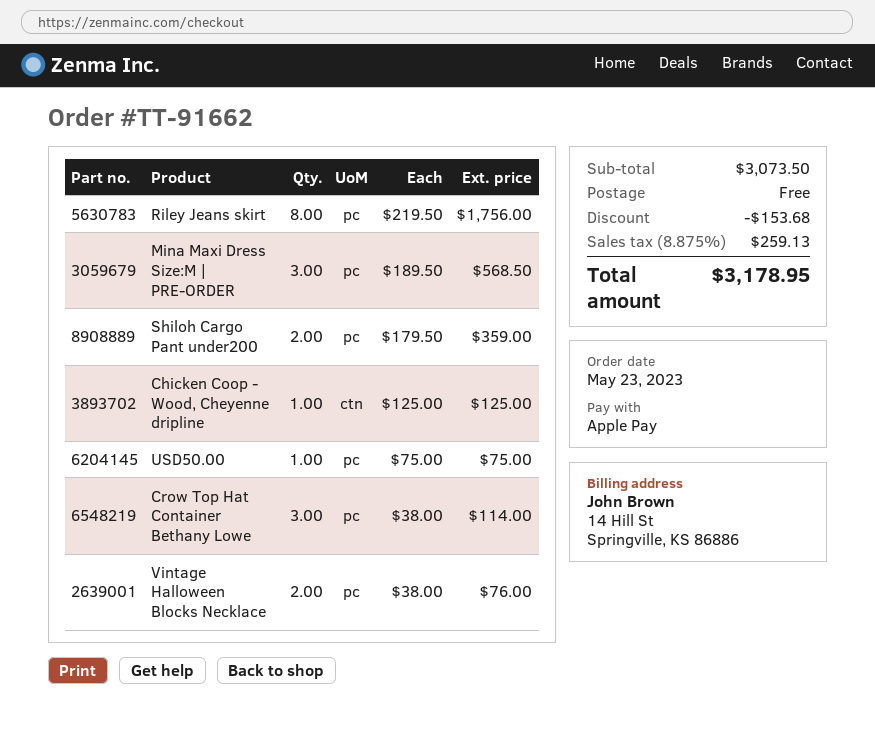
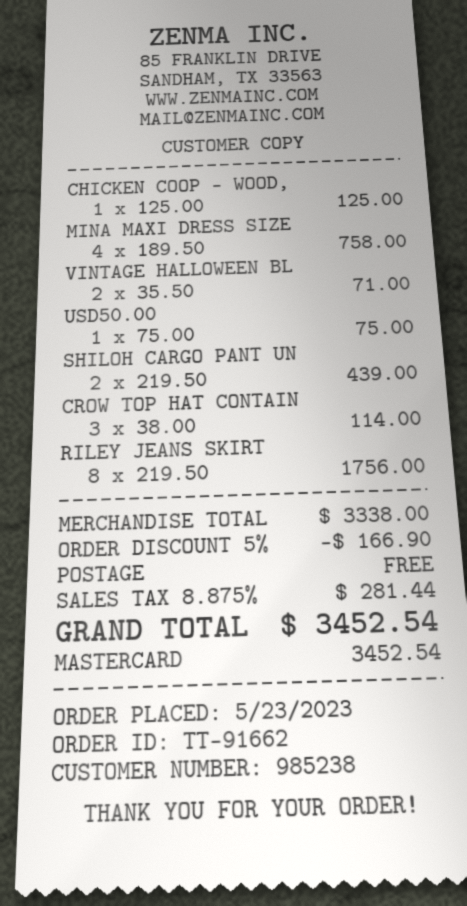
payment method: Apple Pay -> Mastercard
Mina Maxi Dress Size:M | PRE-ORDER: 3 x 189.50 = 568.50 -> 4 x 189.50 = 758.00
Shiloh Cargo Pant under200: 2 x 179.50 = 359.00 -> 2 x 219.50 = 439.00
Vintage Halloween Blocks Necklace: 2 x 38.00 = 76.00 -> 2 x 35.50 = 71.00
subtotal: 3073.50 -> 3338.00
discount: 153.68 -> 166.90
tax: 8.875% = 259.13 -> 8.875% = 281.44
total: 3178.95 -> 3452.54

